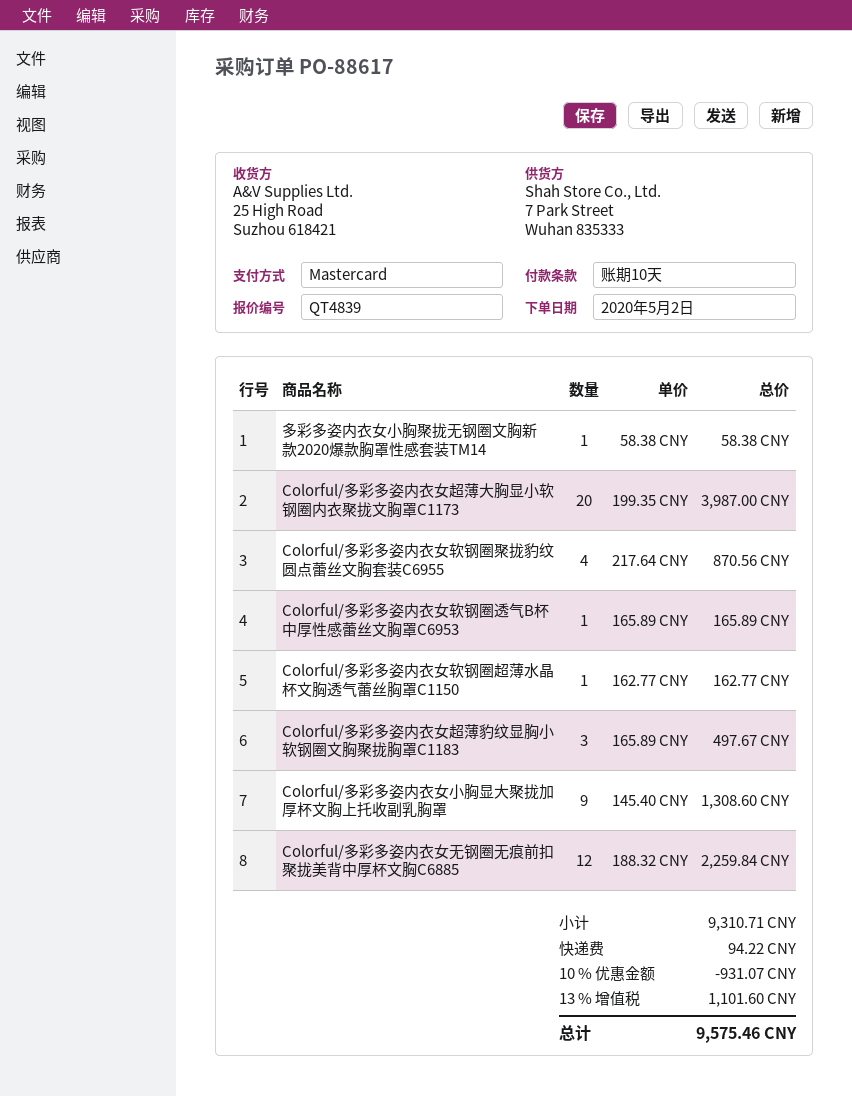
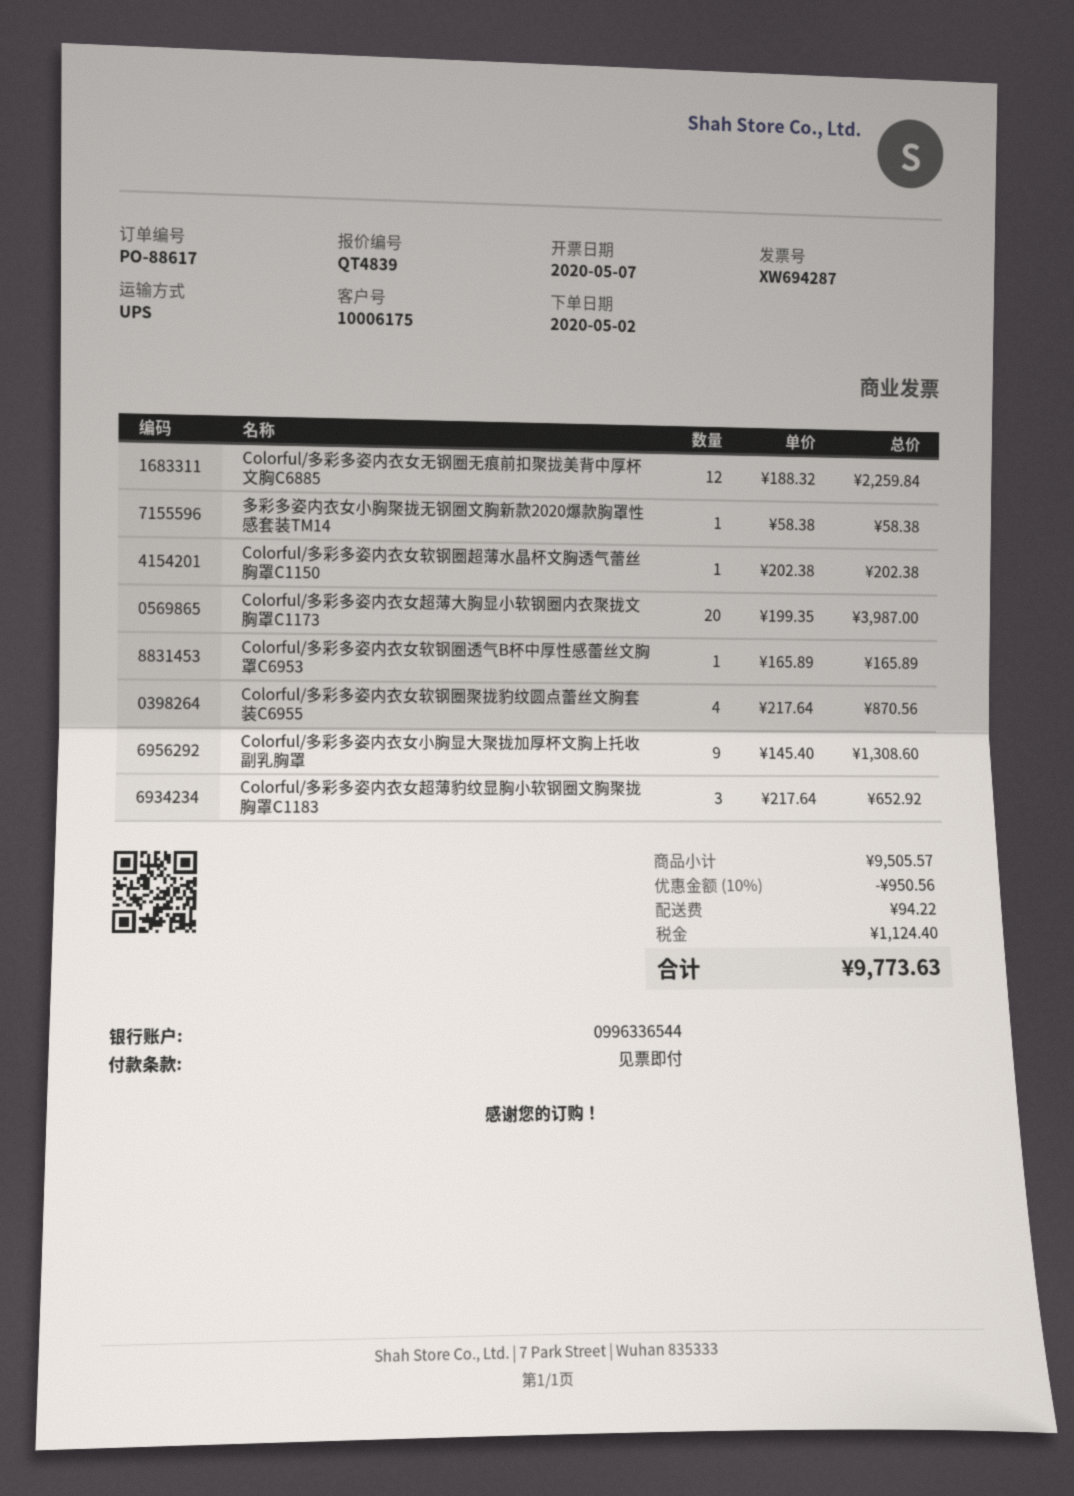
payment terms: 10 days -> on receipt
Colorful/多彩多姿内衣女软钢圈超薄水晶杯文胸透气蕾丝胸罩C1150: 1 x 162.77 = 162.77 -> 1 x 202.38 = 202.38
Colorful/多彩多姿内衣女超薄豹纹显胸小软钢圈文胸聚拢胸罩C1183: 3 x 165.89 = 497.67 -> 3 x 217.64 = 652.92
subtotal: 9310.71 -> 9505.57
discount: 10% = 931.07 -> 10% = 950.56
tax: 1101.60 -> 1124.40
total: 9575.46 -> 9773.63

